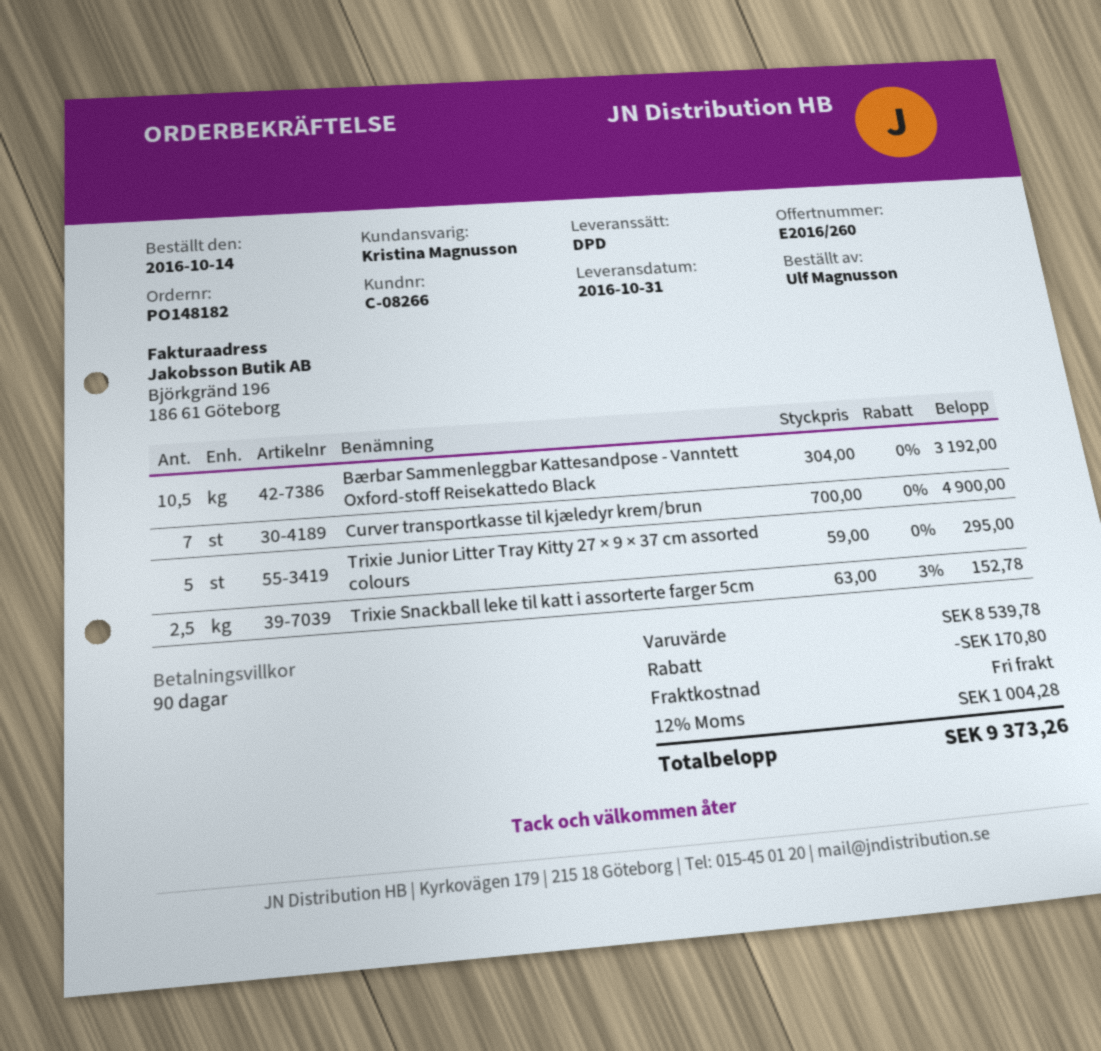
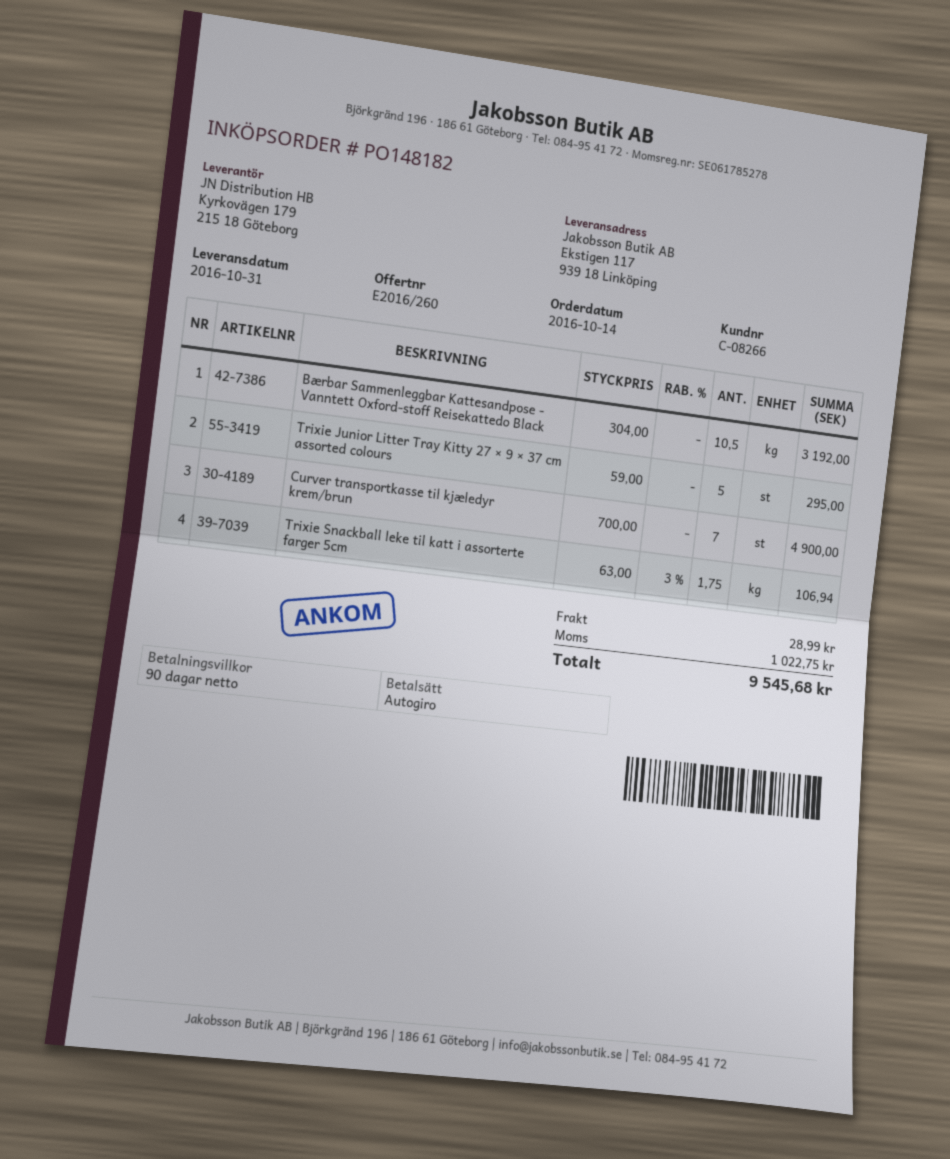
Trixie Snackball leke til katt i assorterte farger 5cm: 2.5 x 63.00 - 3% = 152.78 -> 1.75 x 63.00 - 3% = 106.94
discount: 170.80 -> none
shipping: 0.00 -> 28.99
tax: 1004.28 -> 1022.75
total: 9373.26 -> 9545.68

